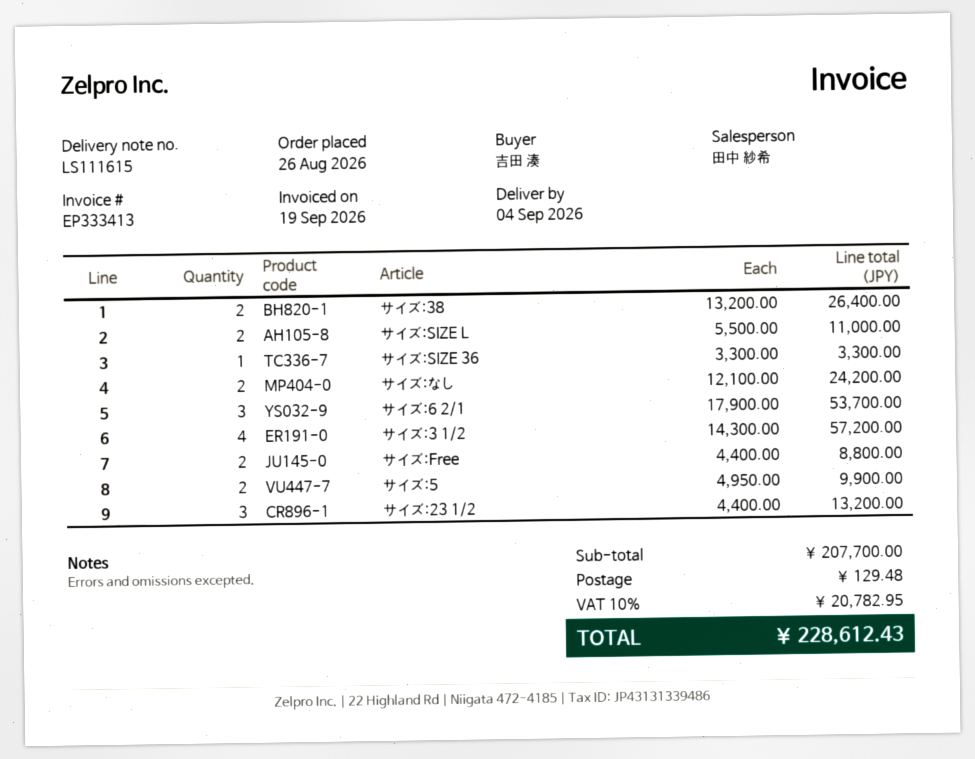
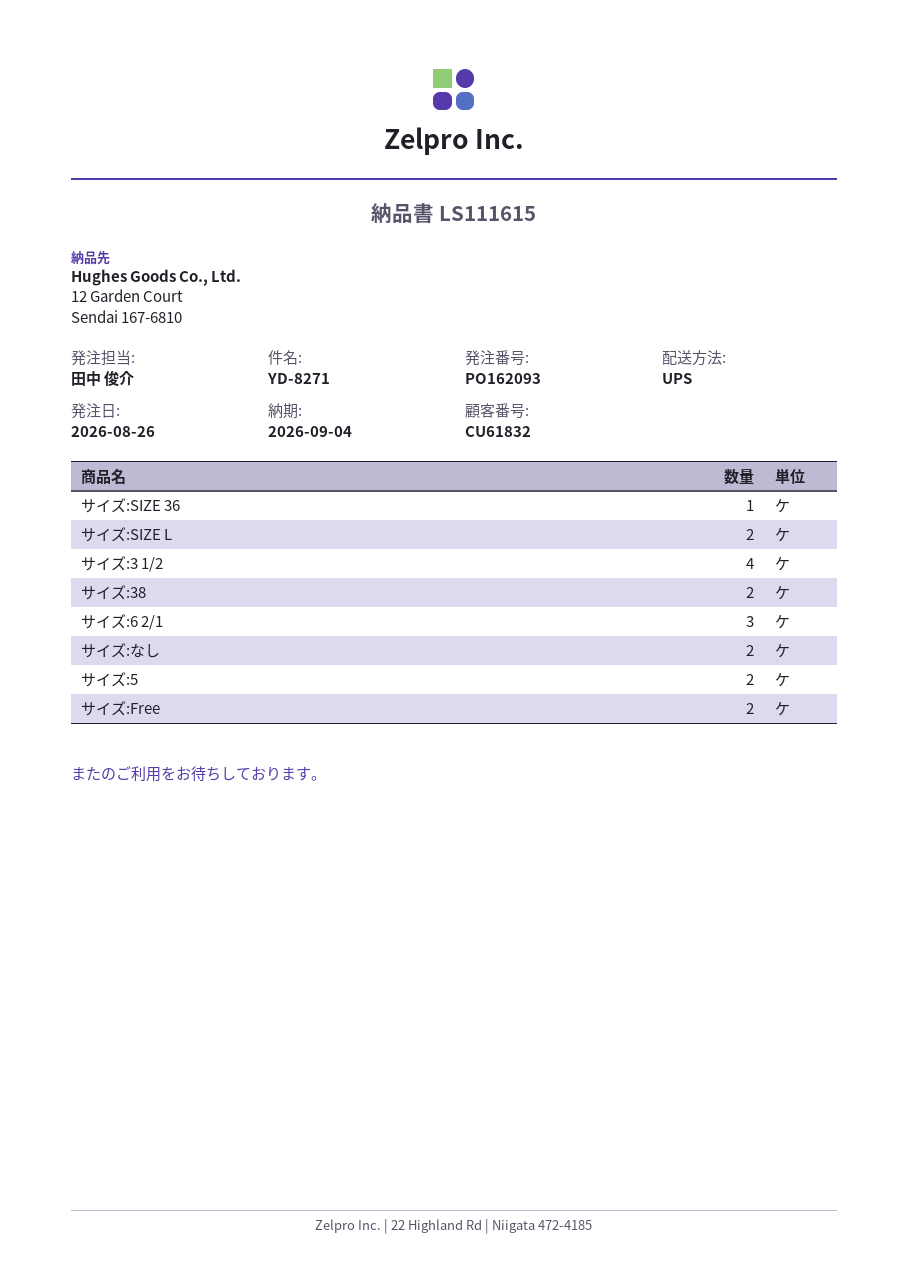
ordered by: 吉田 湊 -> 田中 俊介
サイズ:23 1/2: 3 -> none

